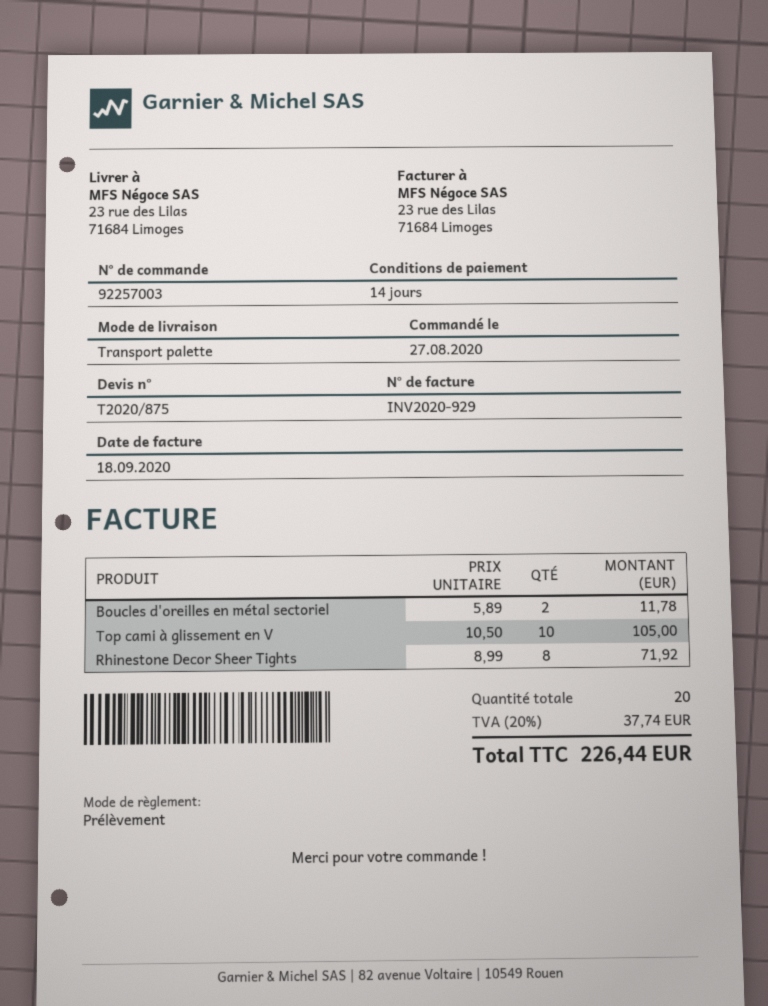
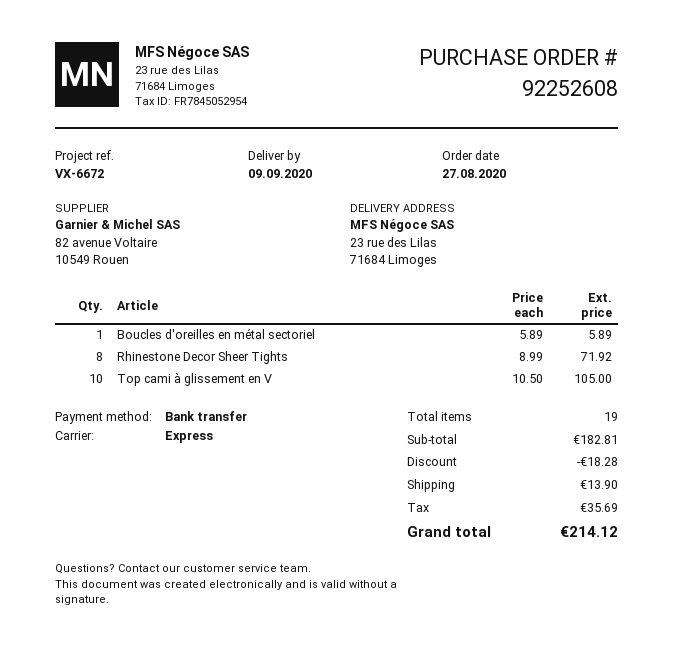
order number: 92257003 -> 92252608
payment method: direct debit -> bank transfer
shipping method: pallet freight -> express
Boucles d'oreilles en métal sectoriel: 2 x 5.89 = 11.78 -> 1 x 5.89 = 5.89
total quantity: 20 -> 19
discount: none -> 18.28
shipping: none -> 13.90
tax: 37.74 -> 35.69
total: 226.44 -> 214.12

